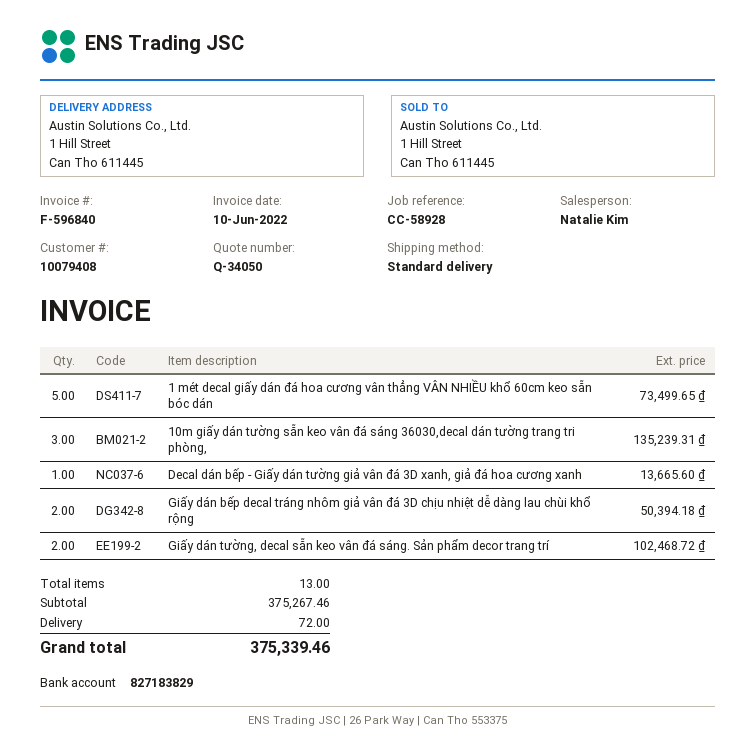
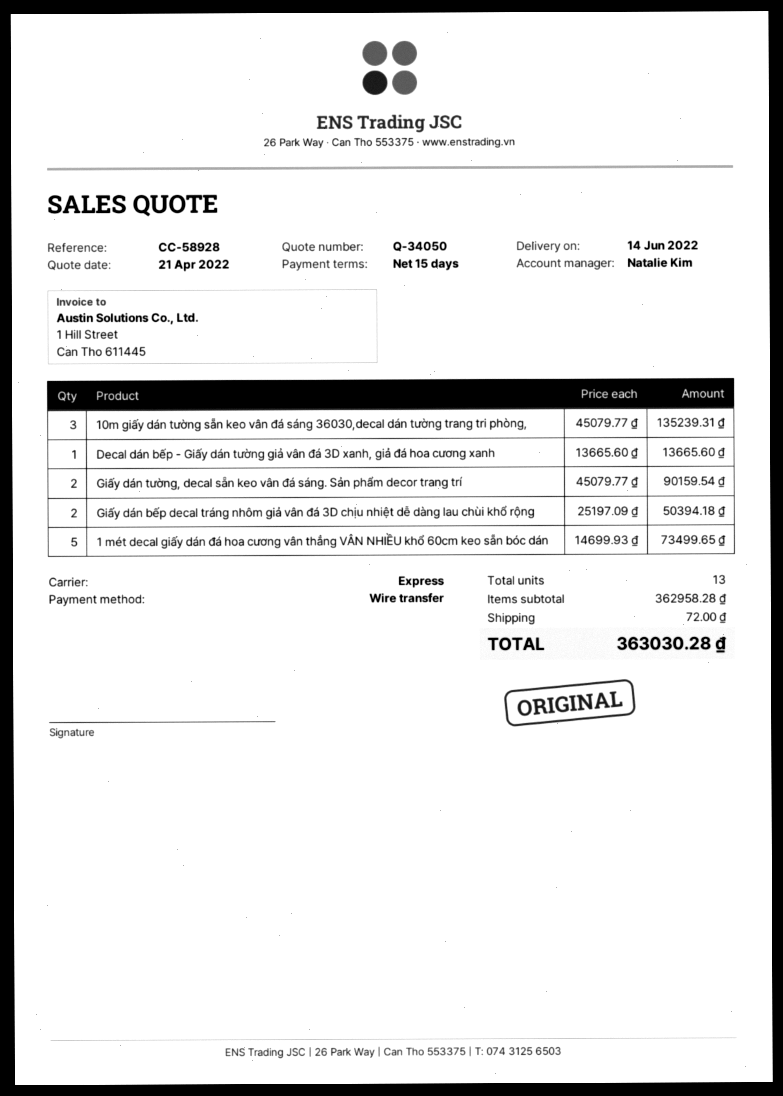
shipping method: standard -> express
Giấy dán tường, decal sẵn keo vân đá sáng. Sản phẩm decor trang trí: 2 for 102468.72 -> 2 for 90159.54
subtotal: 375267.46 -> 362958.28
total: 375339.46 -> 363030.28

